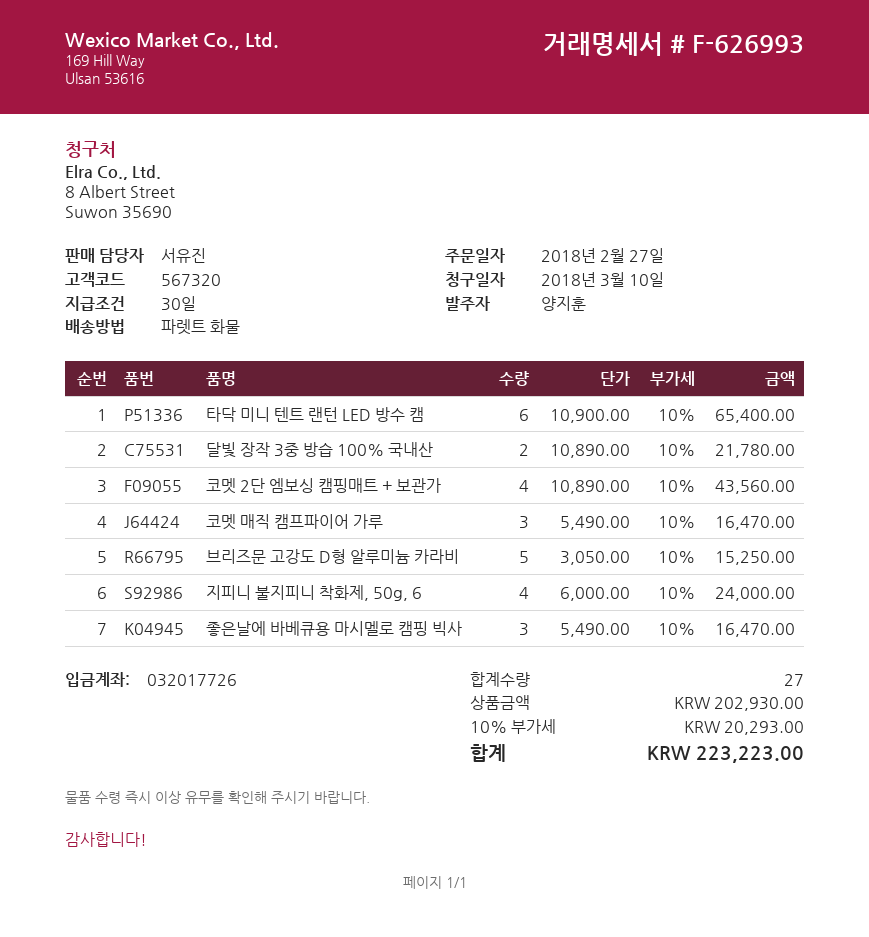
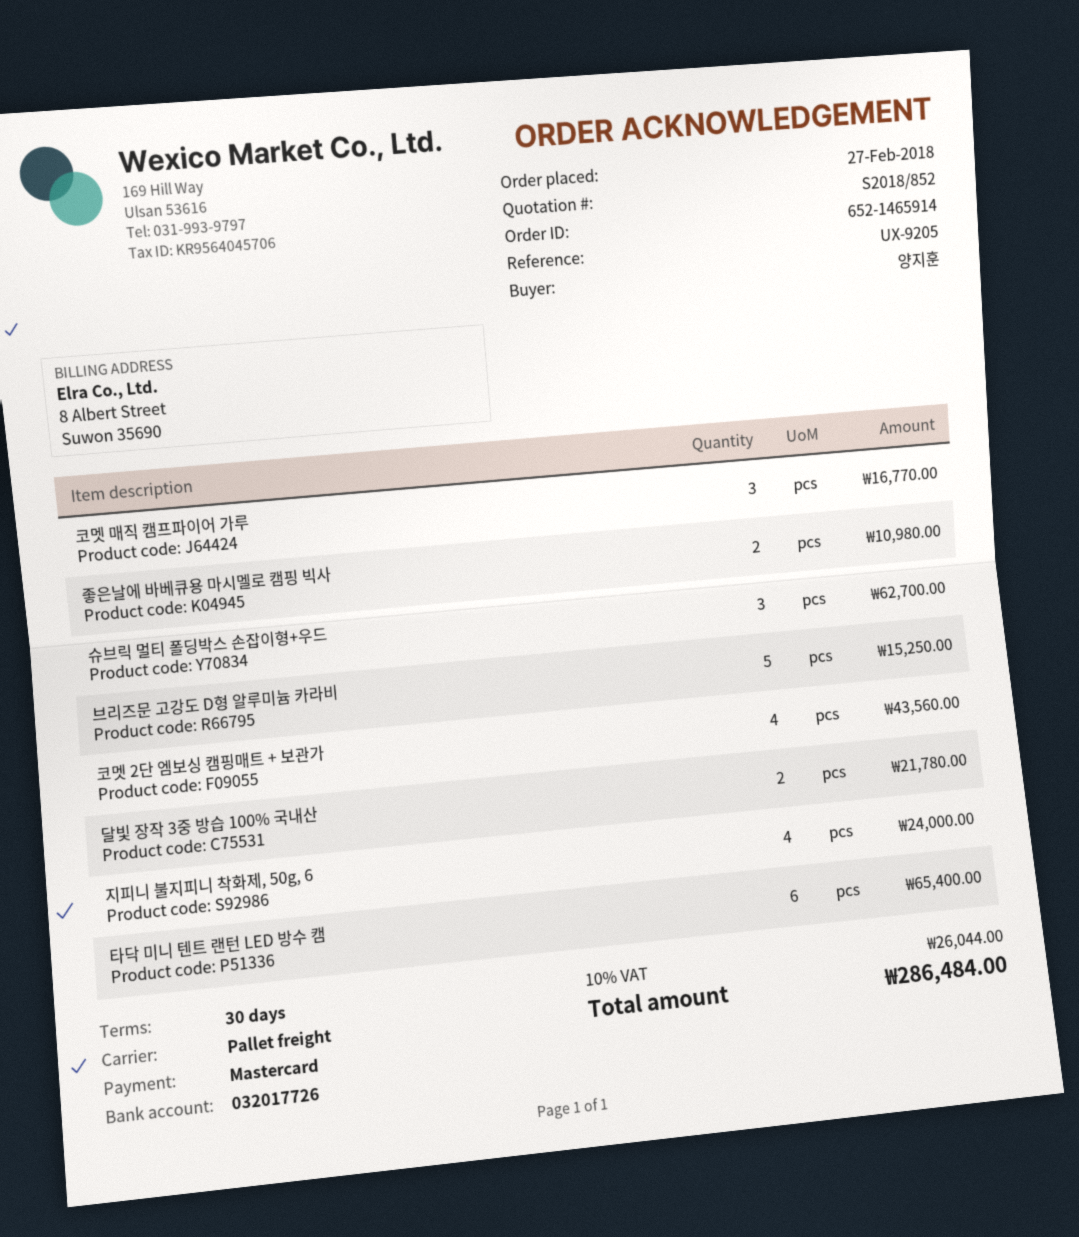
코멧 매직 캠프파이어 가루: 3 for 16470.00 -> 3 for 16770.00
좋은날에 바베큐용 마시멜로 캠핑 빅사: 3 for 16470.00 -> 2 for 10980.00
슈브릭 멀티 폴딩박스 손잡이형+우드: none -> 3 for 62700.00
tax: 10% = 20293.00 -> 10% = 26044.00
total: 223223.00 -> 286484.00

